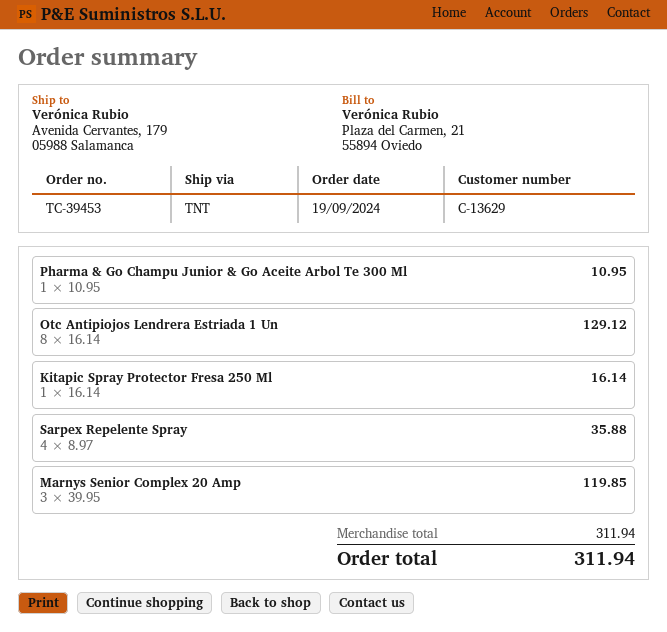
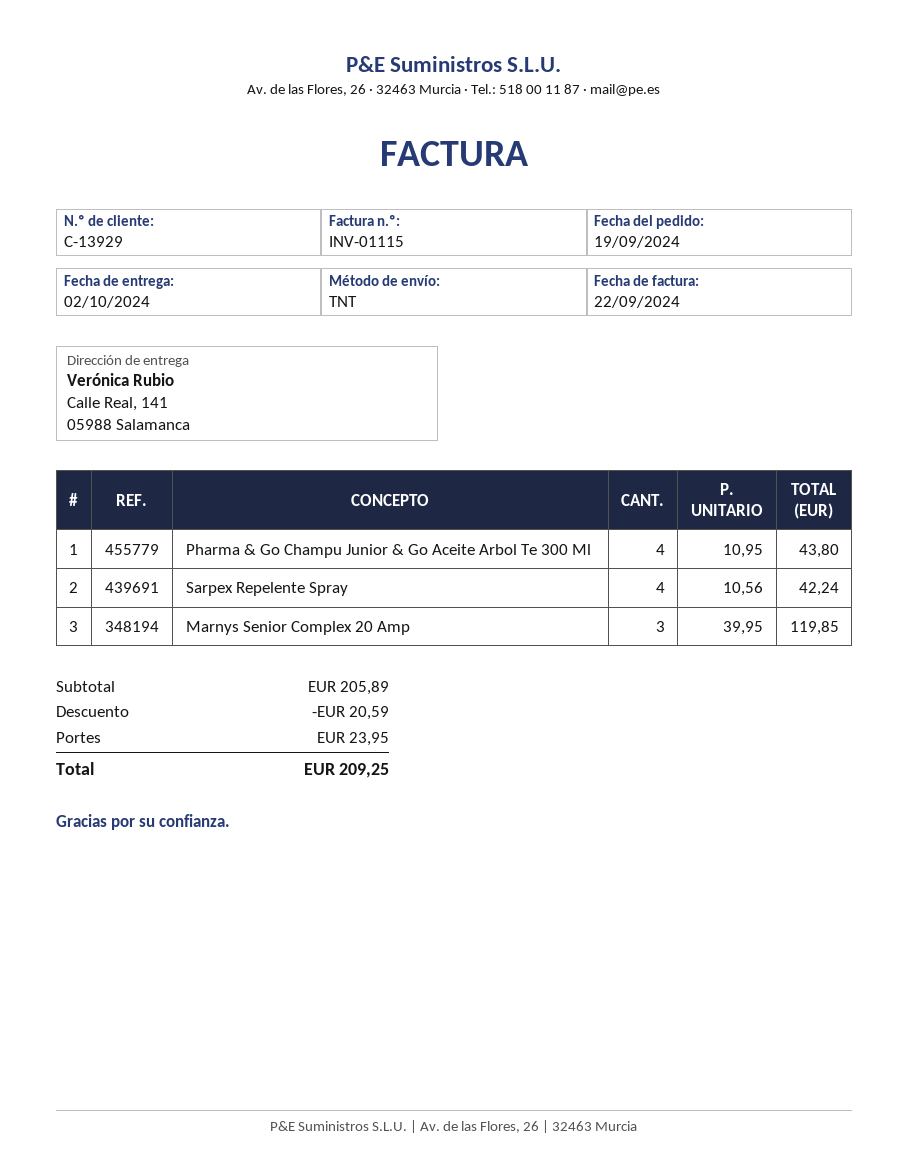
customer number: C-13629 -> C-13929
ship to: Avenida Cervantes, 179, 05988 Salamanca -> Calle Real, 141, 05988 Salamanca
Pharma & Go Champu Junior & Go Aceite Arbol Te 300 Ml: 1 x 10.95 = 10.95 -> 4 x 10.95 = 43.80
Otc Antipiojos Lendrera Estriada 1 Un: 8 x 16.14 = 129.12 -> none
Kitapic Spray Protector Fresa 250 Ml: 1 x 16.14 = 16.14 -> none
Sarpex Repelente Spray: 4 x 8.97 = 35.88 -> 4 x 10.56 = 42.24
subtotal: 311.94 -> 205.89
discount: none -> 20.59
shipping: none -> 23.95
total: 311.94 -> 209.25

